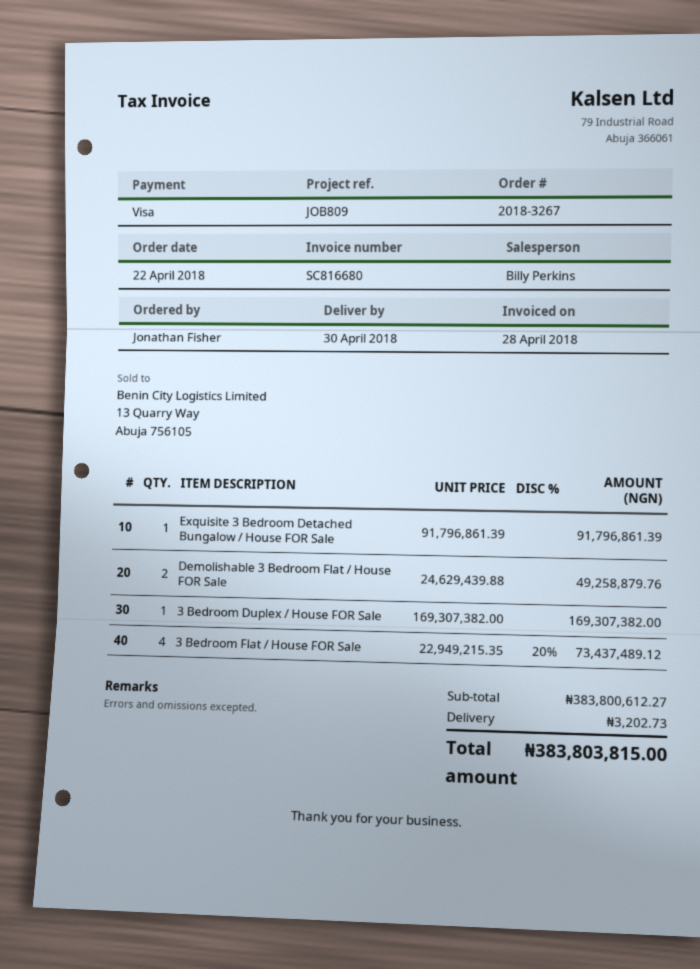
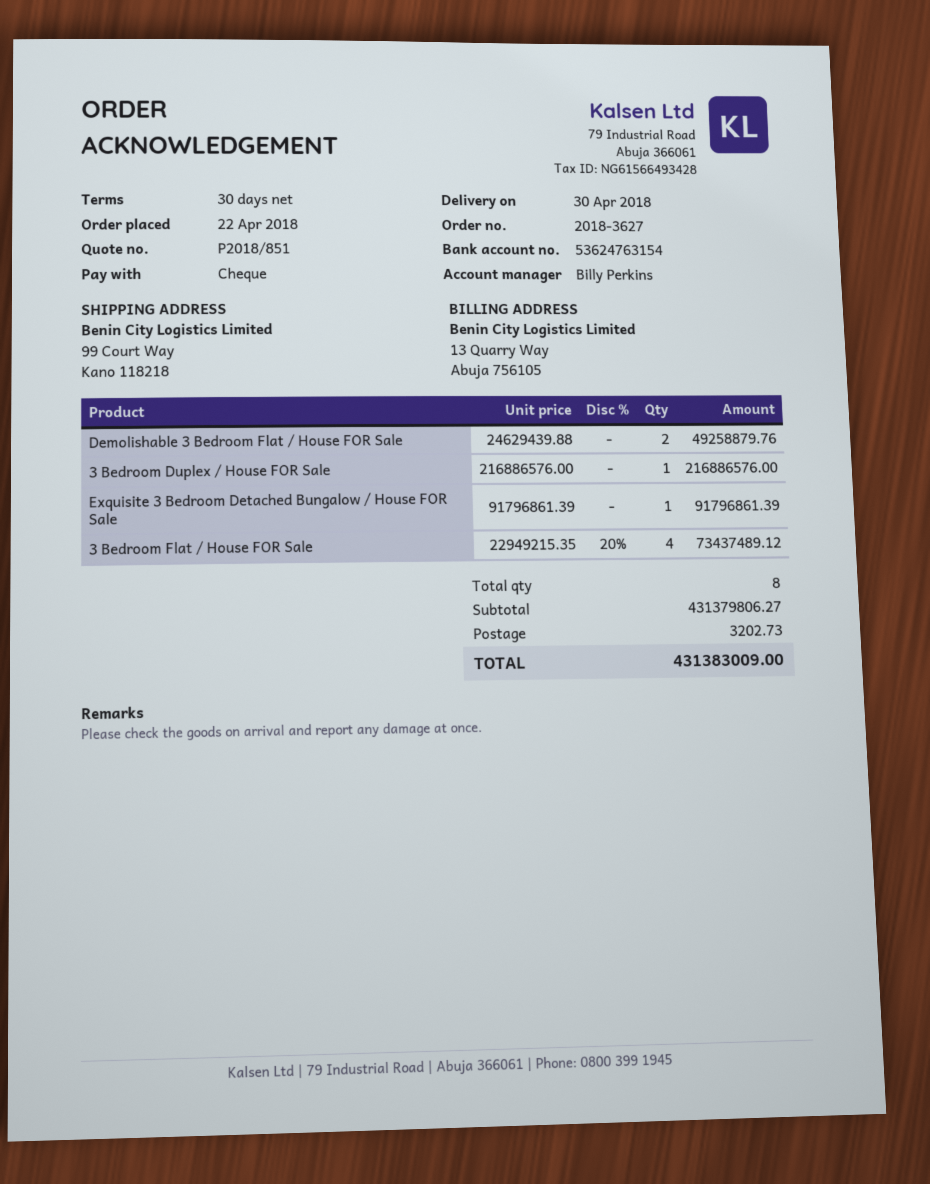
order number: 2018-3267 -> 2018-3627
payment method: Visa -> cheque
3 Bedroom Duplex / House FOR Sale: 1 x 169307382.00 = 169307382.00 -> 1 x 216886576.00 = 216886576.00
subtotal: 383800612.27 -> 431379806.27
total: 383803815.00 -> 431383009.00

